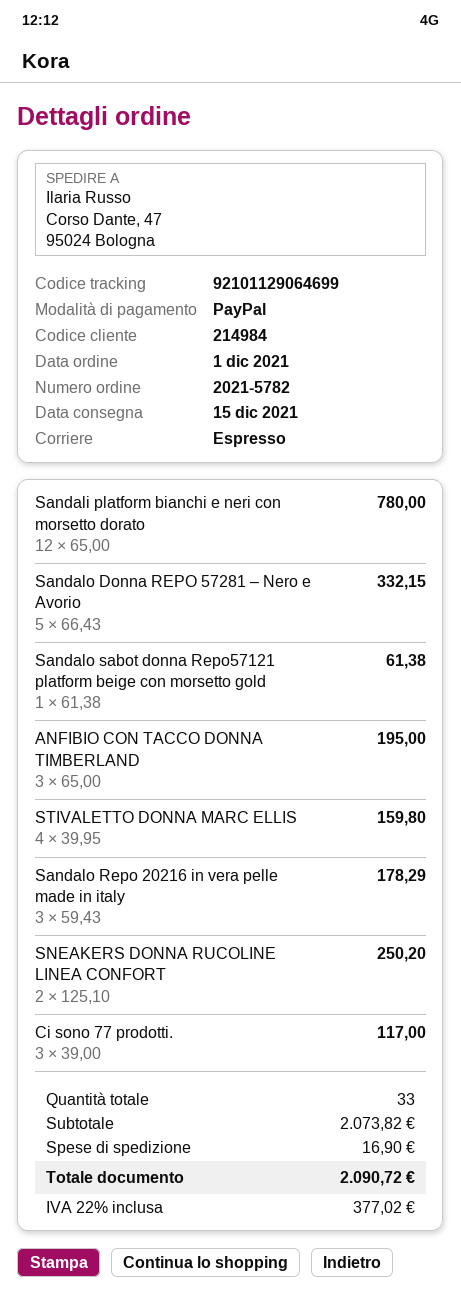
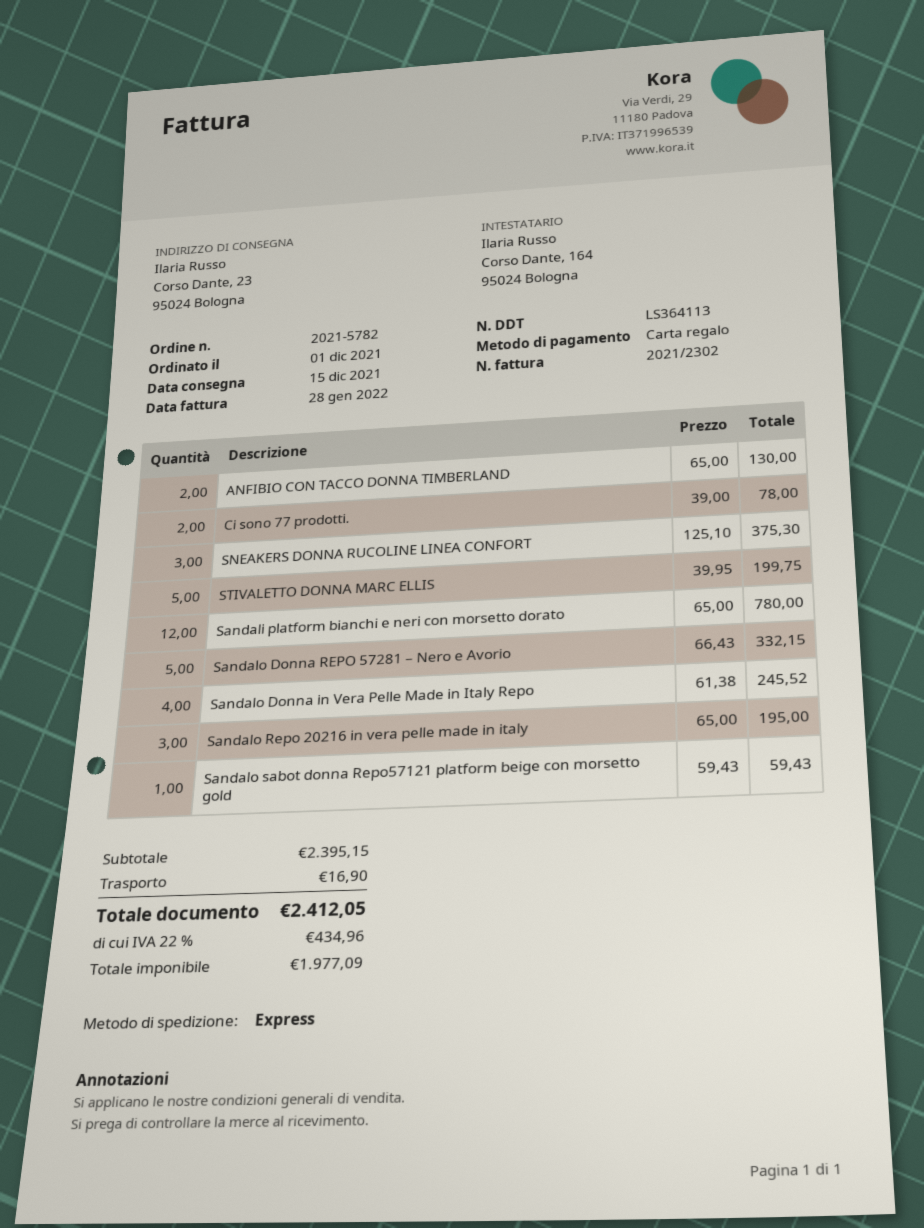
payment method: PayPal -> gift card
ship to: Corso Dante, 47, 95024 Bologna -> Corso Dante, 23, 95024 Bologna
Sandalo sabot donna Repo57121 platform beige con morsetto gold: 1 x 61.38 = 61.38 -> 1 x 59.43 = 59.43
ANFIBIO CON TACCO DONNA TIMBERLAND: 3 x 65.00 = 195.00 -> 2 x 65.00 = 130.00
STIVALETTO DONNA MARC ELLIS: 4 x 39.95 = 159.80 -> 5 x 39.95 = 199.75
Sandalo Repo 20216 in vera pelle made in italy: 3 x 59.43 = 178.29 -> 3 x 65.00 = 195.00
SNEAKERS DONNA RUCOLINE LINEA CONFORT: 2 x 125.10 = 250.20 -> 3 x 125.10 = 375.30
Ci sono 77 prodotti.: 3 x 39.00 = 117.00 -> 2 x 39.00 = 78.00
Sandalo Donna in Vera Pelle Made in Italy Repo: none -> 4 x 61.38 = 245.52
subtotal: 2073.82 -> 2395.15
tax: 22% = 377.02 -> 22% = 434.96
total: 2090.72 -> 2412.05

